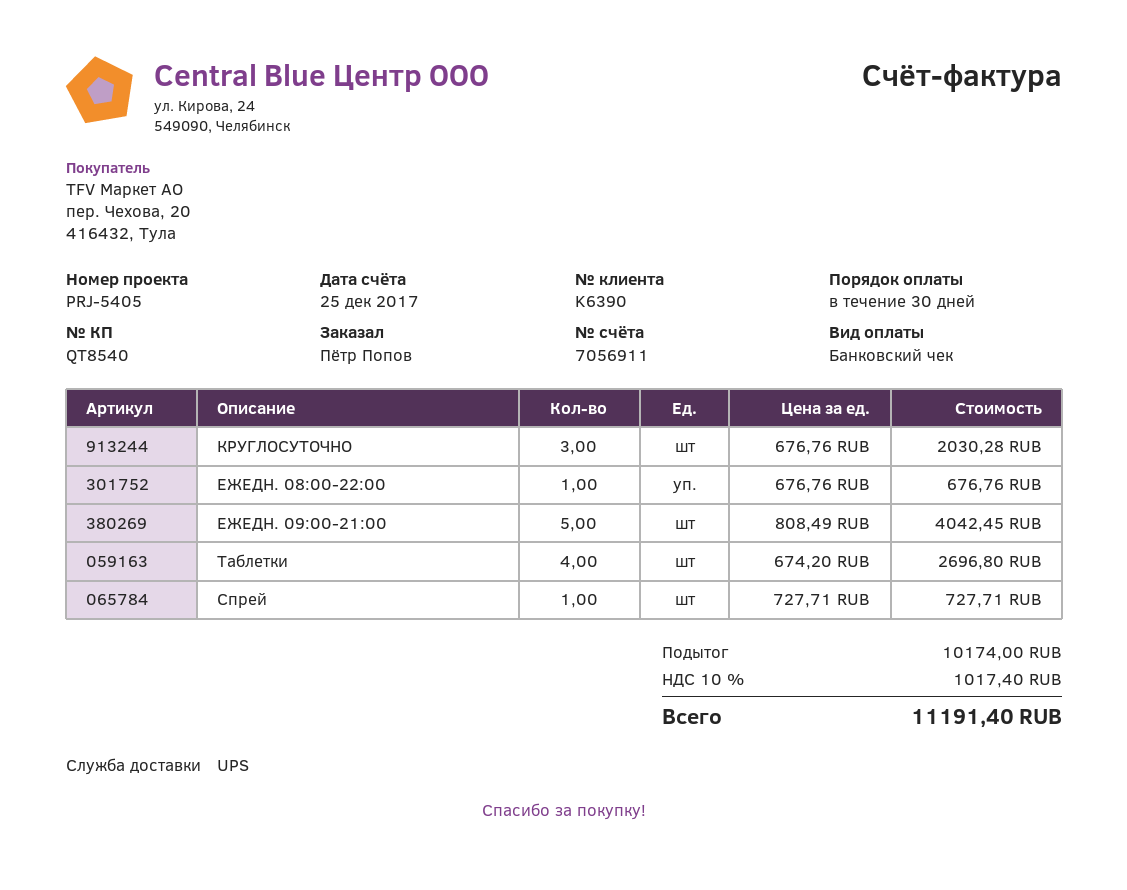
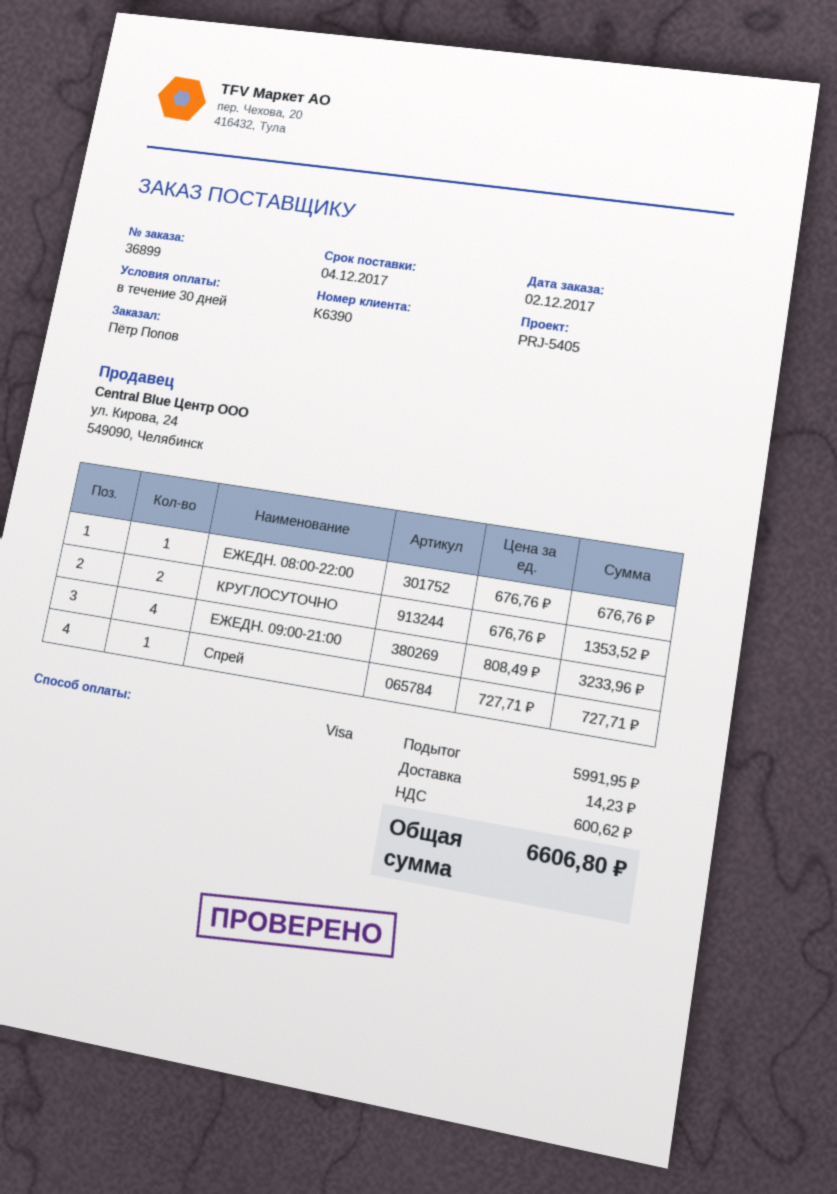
payment method: cheque -> Visa
КРУГЛОСУТОЧНО: 3 x 676.76 = 2030.28 -> 2 x 676.76 = 1353.52
ЕЖЕДН. 09:00-21:00: 5 x 808.49 = 4042.45 -> 4 x 808.49 = 3233.96
Таблетки: 4 x 674.20 = 2696.80 -> none
subtotal: 10174.00 -> 5991.95
shipping: none -> 14.23
tax: 1017.40 -> 600.62
total: 11191.40 -> 6606.80

